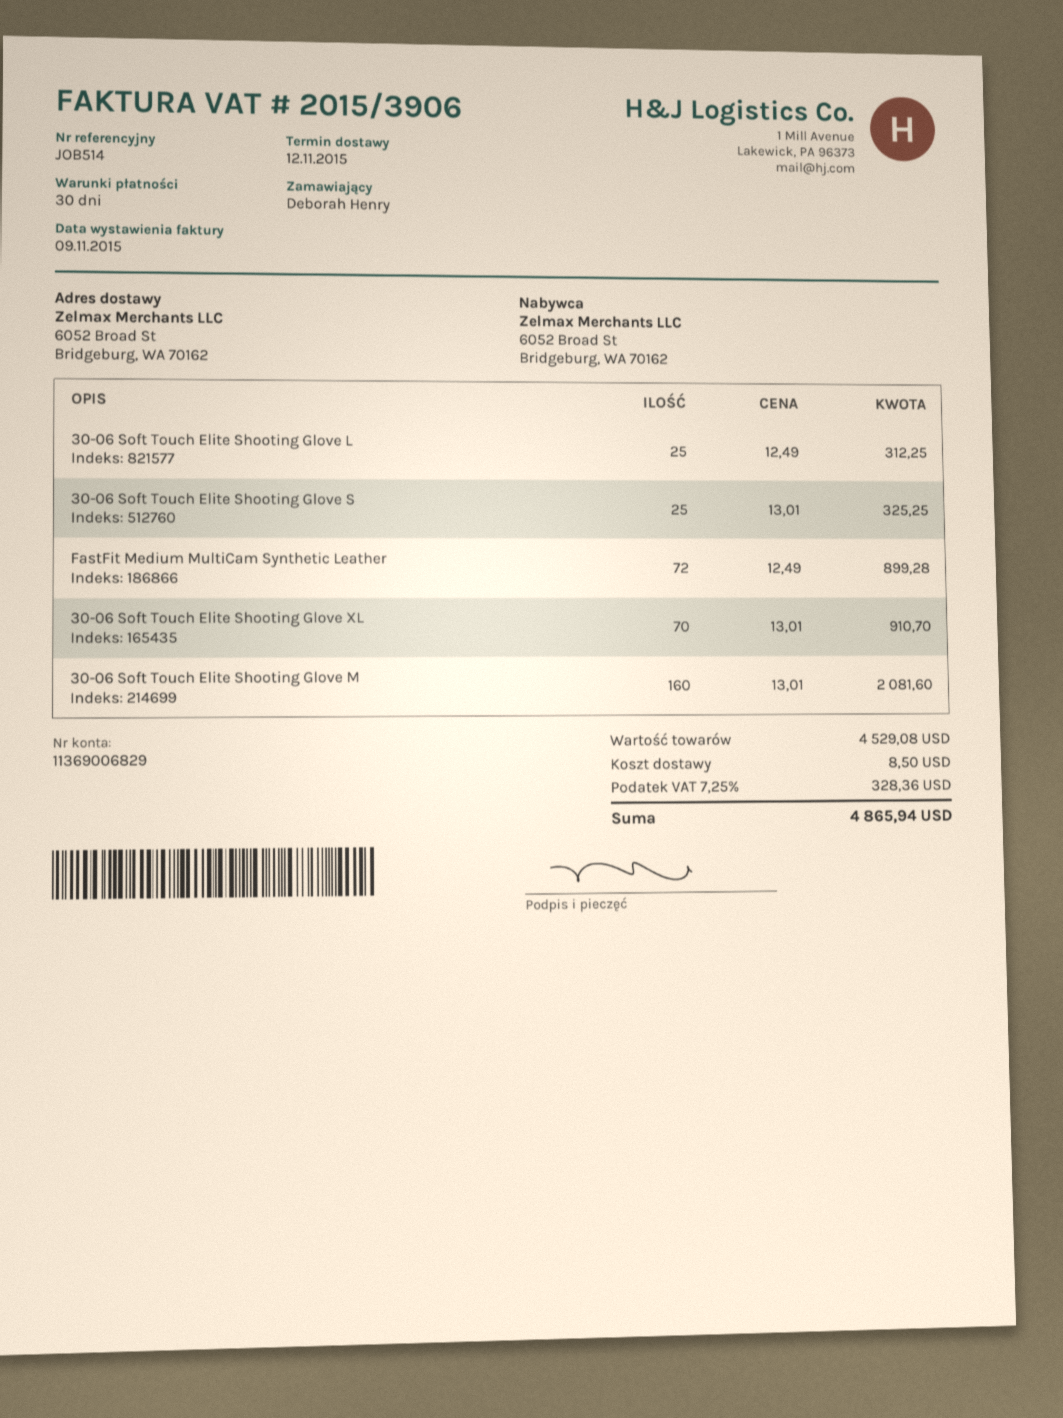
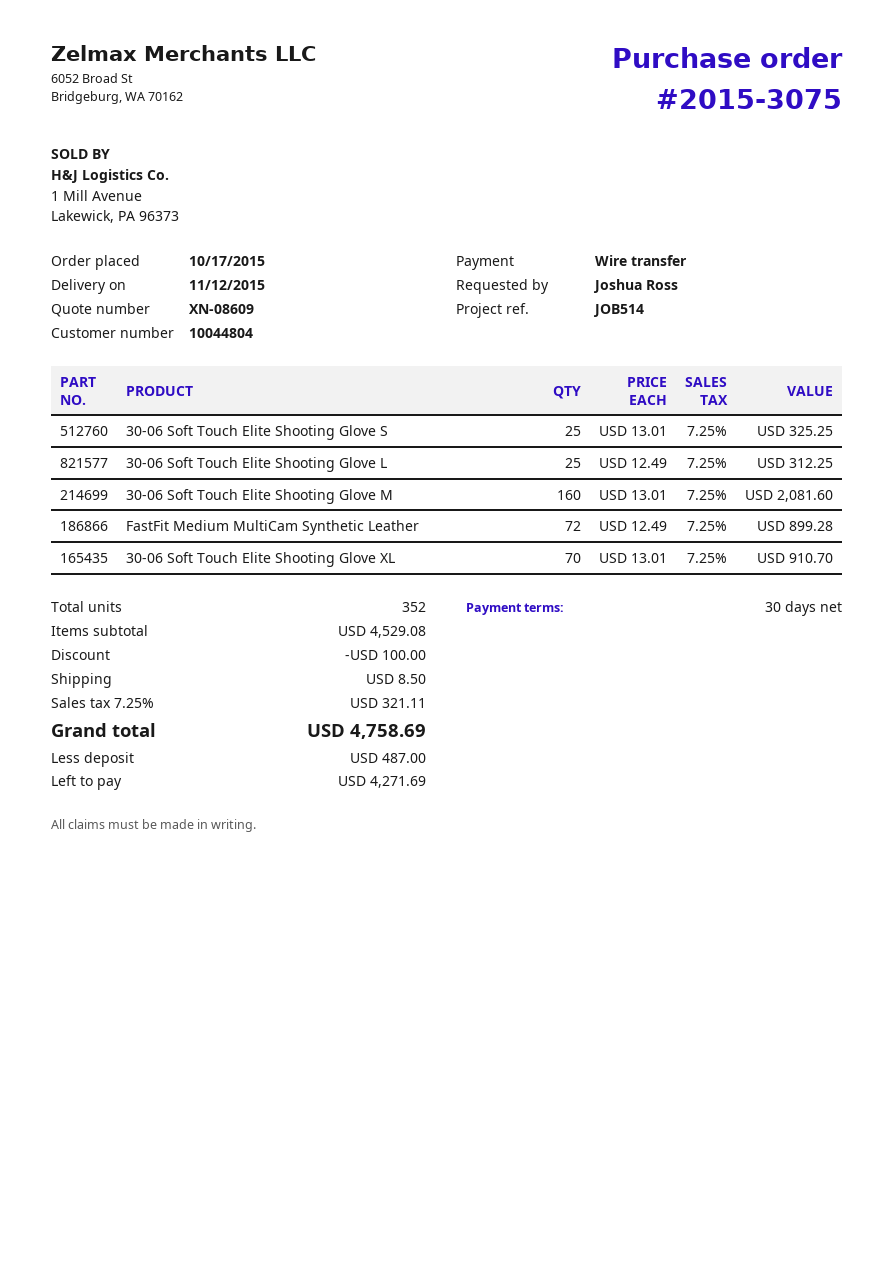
ordered by: Deborah Henry -> Joshua Ross
discount: none -> 100.00
tax: 7.25% = 328.36 -> 7.25% = 321.11
total: 4865.94 -> 4758.69

